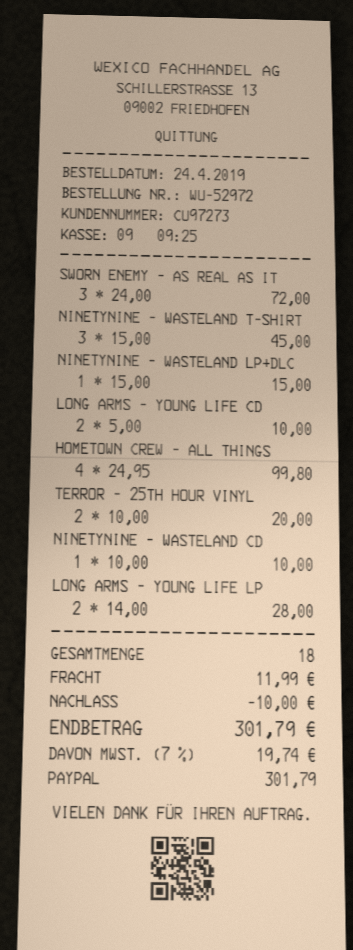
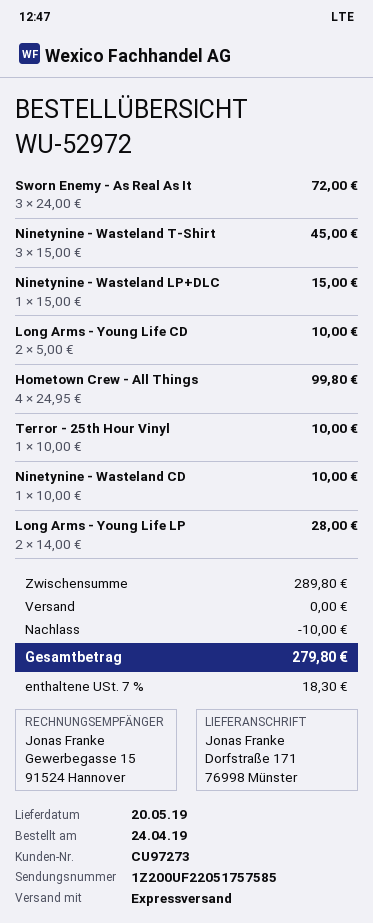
TERROR - 25TH HOUR VINYL: 2 x 10.00 = 20.00 -> 1 x 10.00 = 10.00
shipping: 11.99 -> 0.00
tax: 7% = 19.74 -> 7% = 18.30
total: 301.79 -> 279.80

